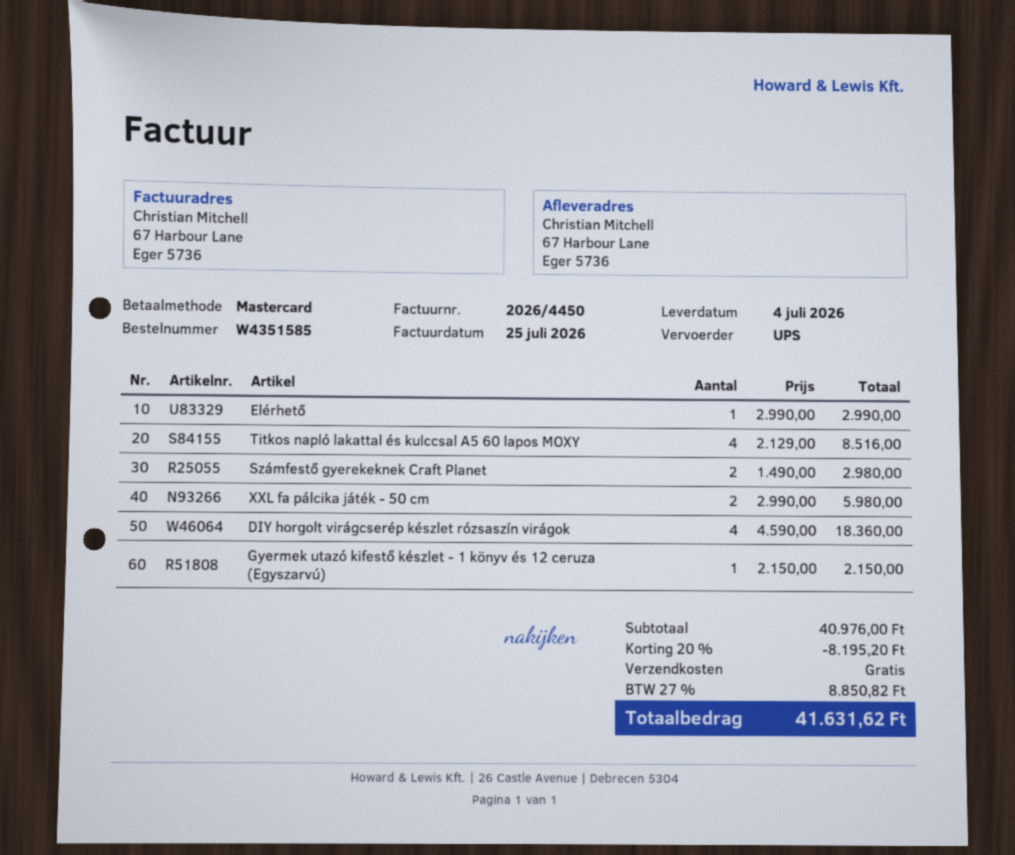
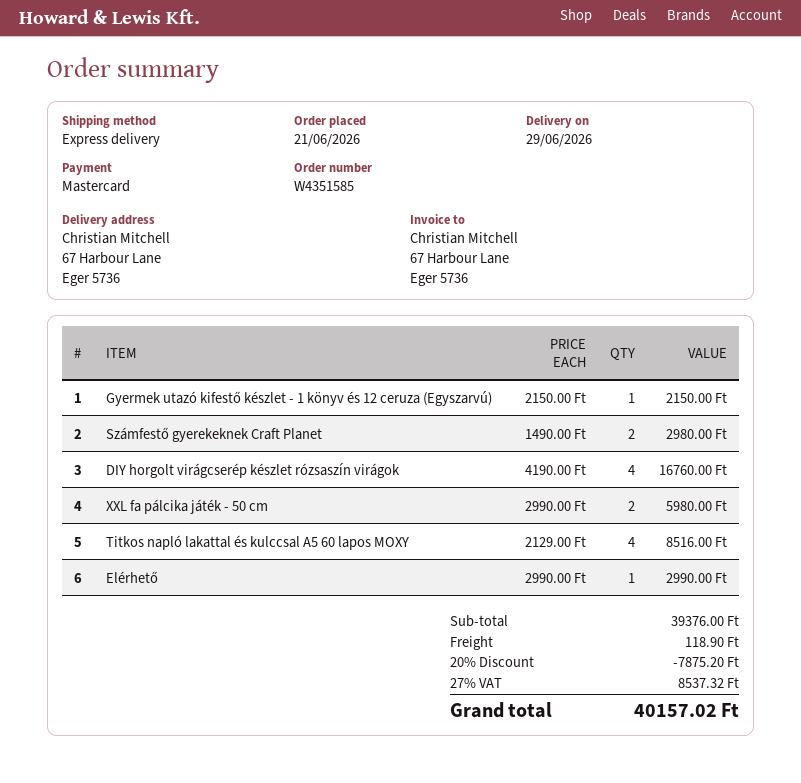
delivery date: 2026-07-04 -> 2026-06-29
shipping method: UPS -> express
DIY horgolt virágcserép készlet rózsaszín virágok: 4 x 4590.00 = 18360.00 -> 4 x 4190.00 = 16760.00
subtotal: 40976.00 -> 39376.00
discount: 20% = 8195.20 -> 20% = 7875.20
shipping: 0.00 -> 118.90
tax: 27% = 8850.82 -> 27% = 8537.32
total: 41631.62 -> 40157.02

